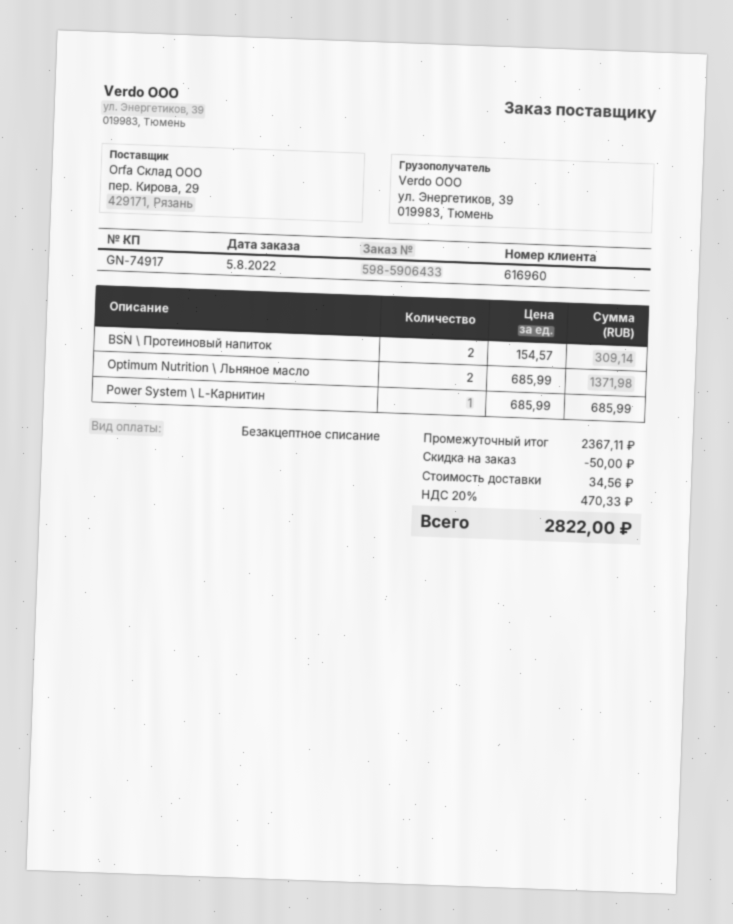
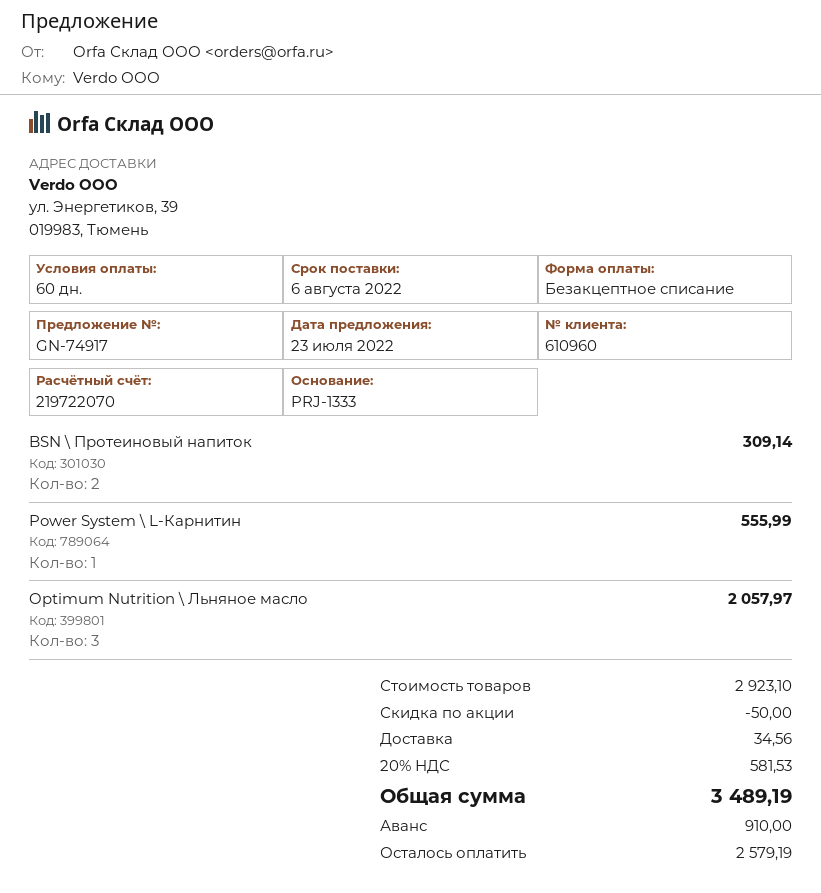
customer number: 616960 -> 610960
Optimum Nutrition \ Льняное масло: 2 for 1371.98 -> 3 for 2057.97
Power System \ L-Карнитин: 1 for 685.99 -> 1 for 555.99
subtotal: 2367.11 -> 2923.10
tax: 20% = 470.33 -> 20% = 581.53
total: 2822.00 -> 3489.19

